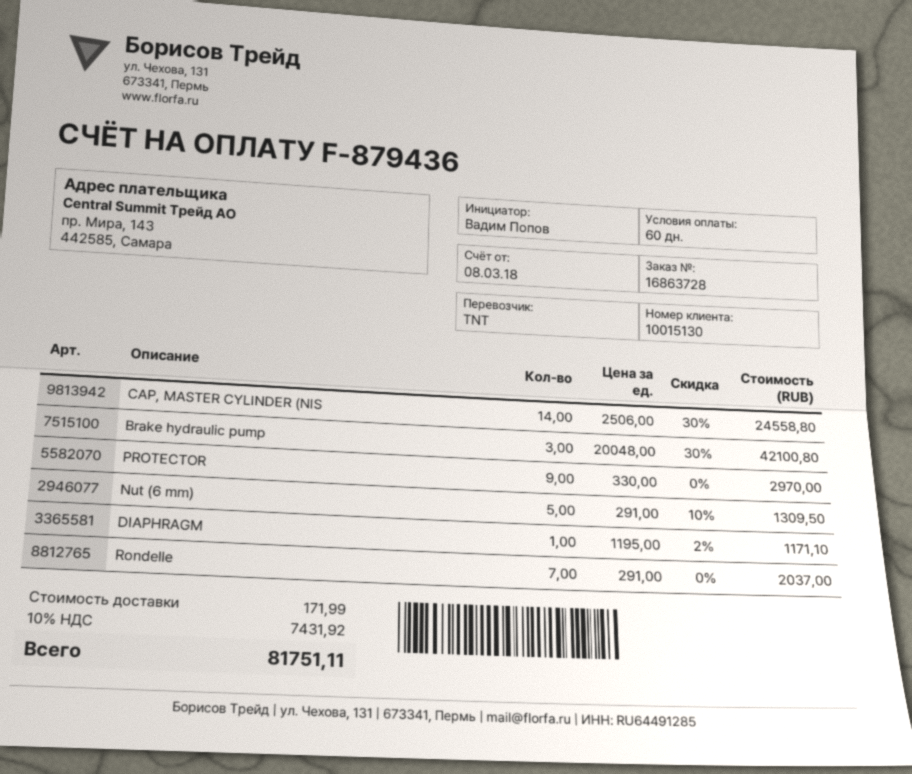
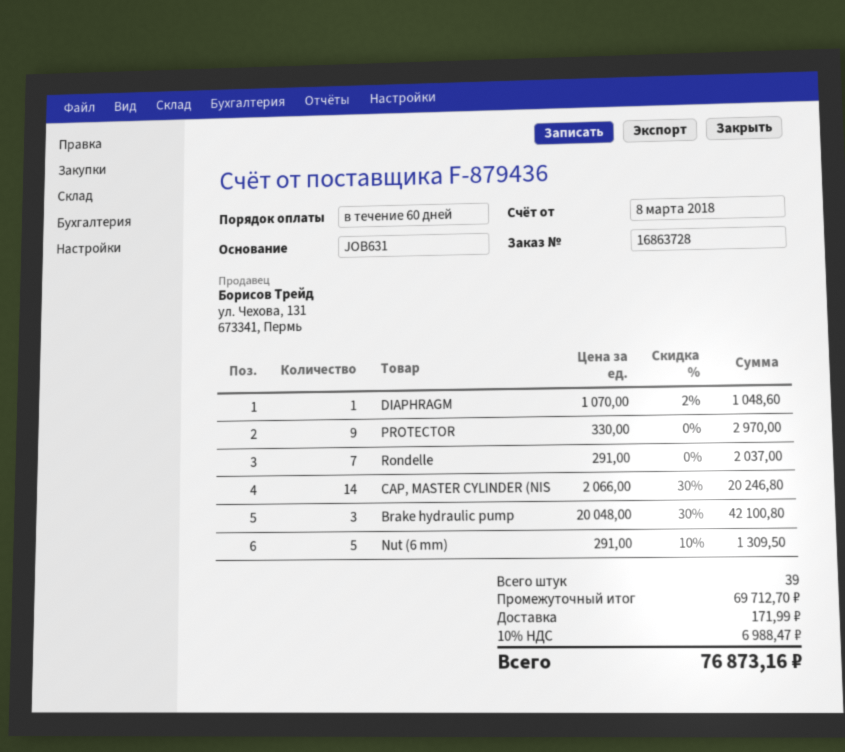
CAP, MASTER CYLINDER (NIS: 14 x 2506.00 - 30% = 24558.80 -> 14 x 2066.00 - 30% = 20246.80
DIAPHRAGM: 1 x 1195.00 - 2% = 1171.10 -> 1 x 1070.00 - 2% = 1048.60
tax: 10% = 7431.92 -> 10% = 6988.47
total: 81751.11 -> 76873.16

